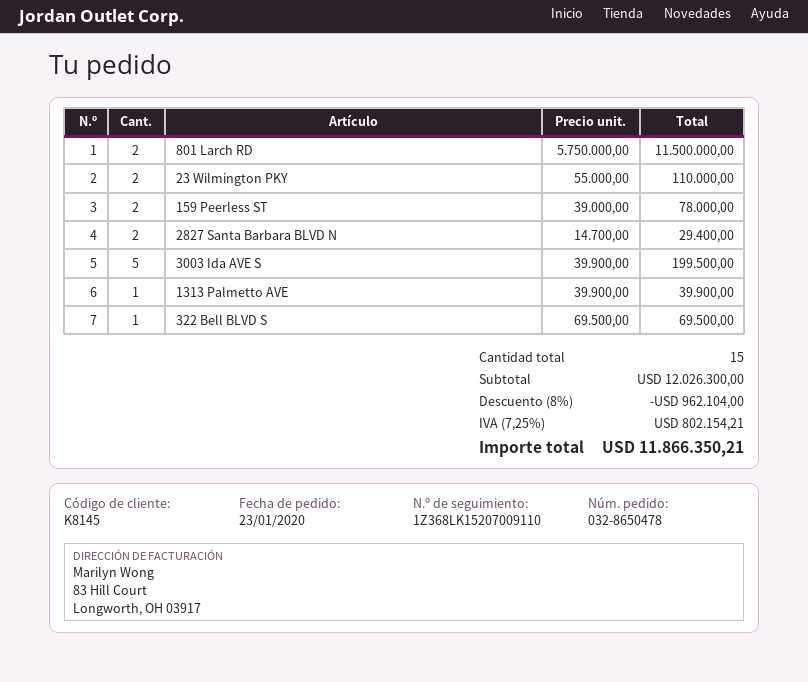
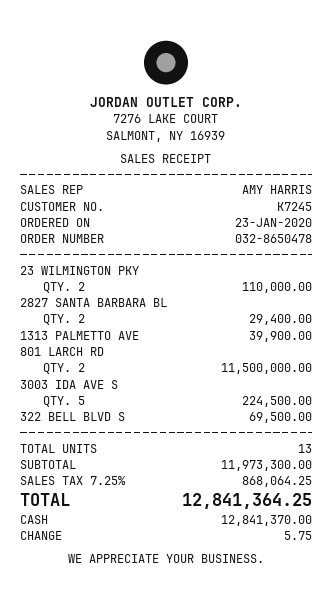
customer number: K8145 -> K7245
159 Peerless ST: 2 for 78000.00 -> none
3003 Ida AVE S: 5 for 199500.00 -> 5 for 224500.00
total quantity: 15 -> 13
subtotal: 12026300.00 -> 11973300.00
discount: 8% = 962104.00 -> none
tax: 7.25% = 802154.21 -> 7.25% = 868064.25
total: 11866350.21 -> 12841364.25

